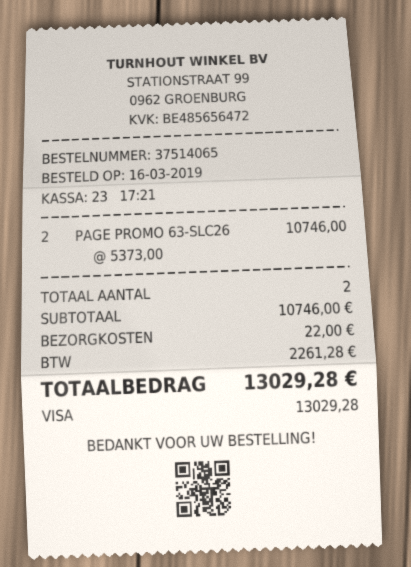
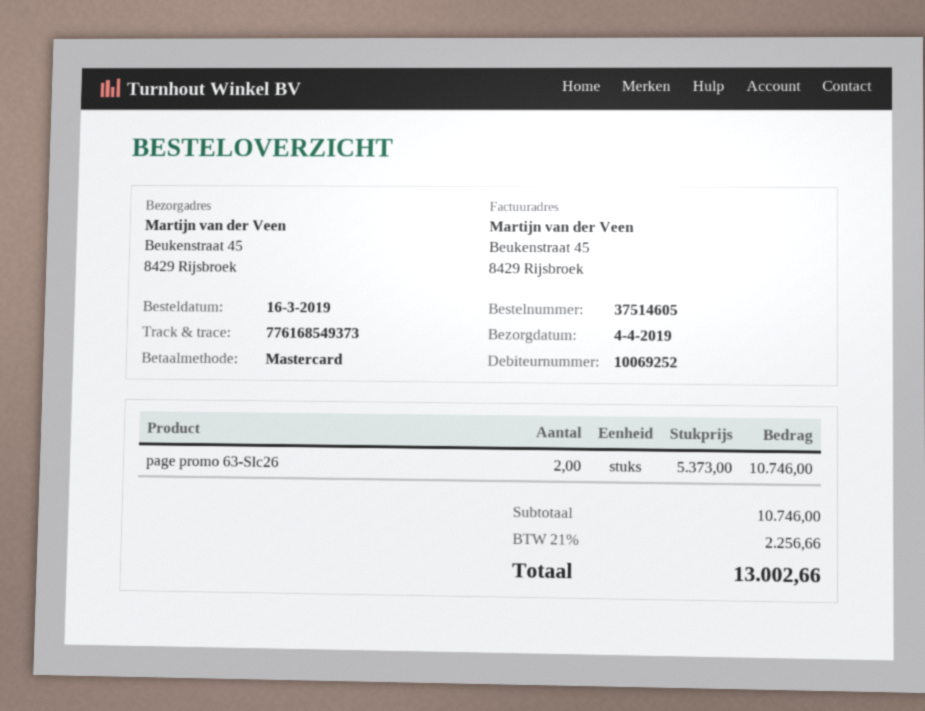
order number: 37514065 -> 37514605
payment method: Visa -> Mastercard
shipping: 22.00 -> none
tax: 2261.28 -> 2256.66
total: 13029.28 -> 13002.66

